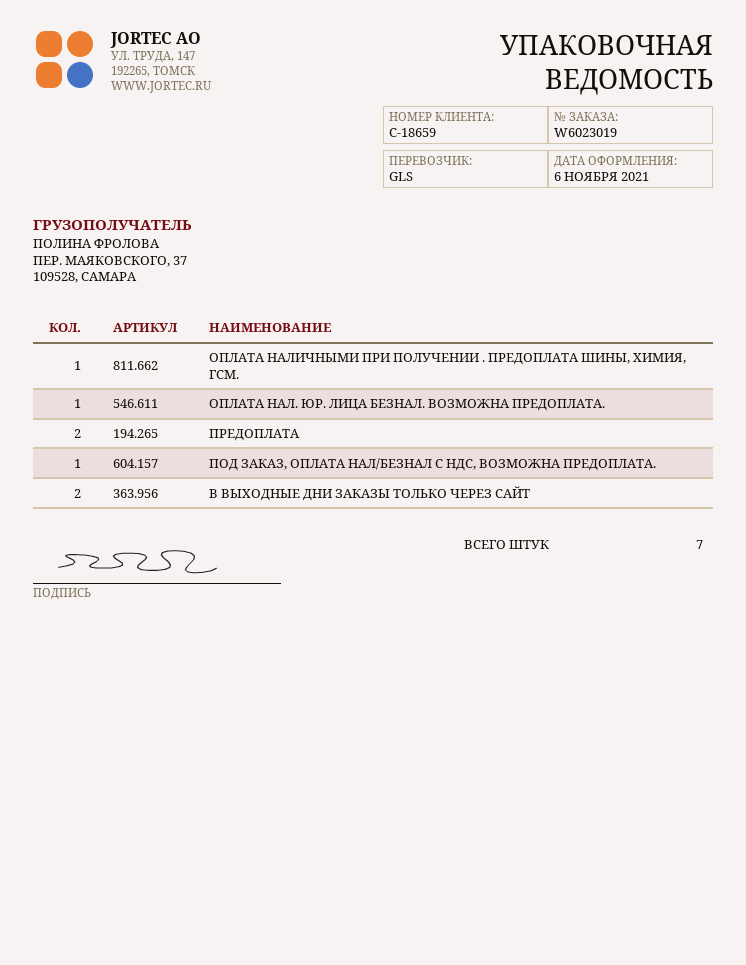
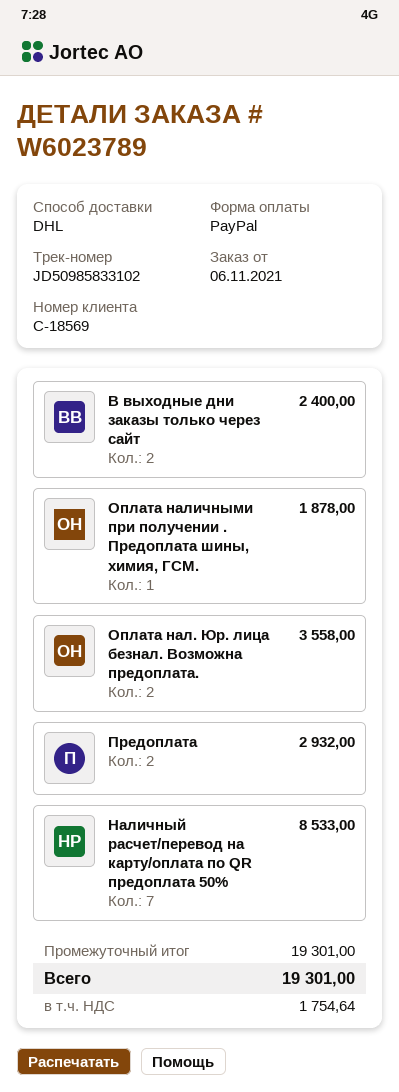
order number: W6023019 -> W6023789
customer number: C-18659 -> C-18569
shipping method: GLS -> DHL
ОПЛАТА НАЛ. ЮР. ЛИЦА БЕЗНАЛ. ВОЗМОЖНА ПРЕДОПЛАТА.: 1 -> 2
ПОД ЗАКАЗ, ОПЛАТА НАЛ/БЕЗНАЛ С НДС, ВОЗМОЖНА ПРЕДОПЛАТА.: 1 -> none
Наличный расчет/перевод на карту/оплата по QR предоплата 50%: none -> 7

